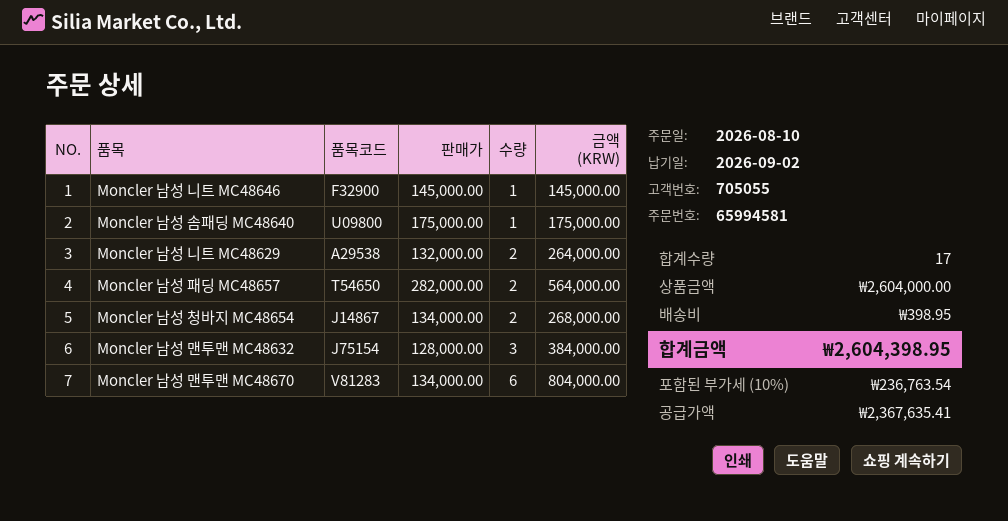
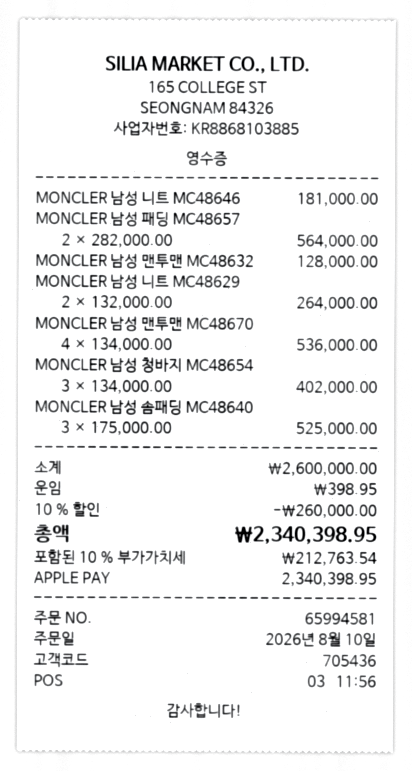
customer number: 705055 -> 705436
Moncler 남성 니트 MC48646: 1 x 145000.00 = 145000.00 -> 1 x 181000.00 = 181000.00
Moncler 남성 솜패딩 MC48640: 1 x 175000.00 = 175000.00 -> 3 x 175000.00 = 525000.00
Moncler 남성 청바지 MC48654: 2 x 134000.00 = 268000.00 -> 3 x 134000.00 = 402000.00
Moncler 남성 맨투맨 MC48632: 3 x 128000.00 = 384000.00 -> 1 x 128000.00 = 128000.00
Moncler 남성 맨투맨 MC48670: 6 x 134000.00 = 804000.00 -> 4 x 134000.00 = 536000.00
subtotal: 2604000.00 -> 2600000.00
discount: none -> 10% = 260000.00
tax: 10% = 236763.54 -> 10% = 212763.54
total: 2604398.95 -> 2340398.95

